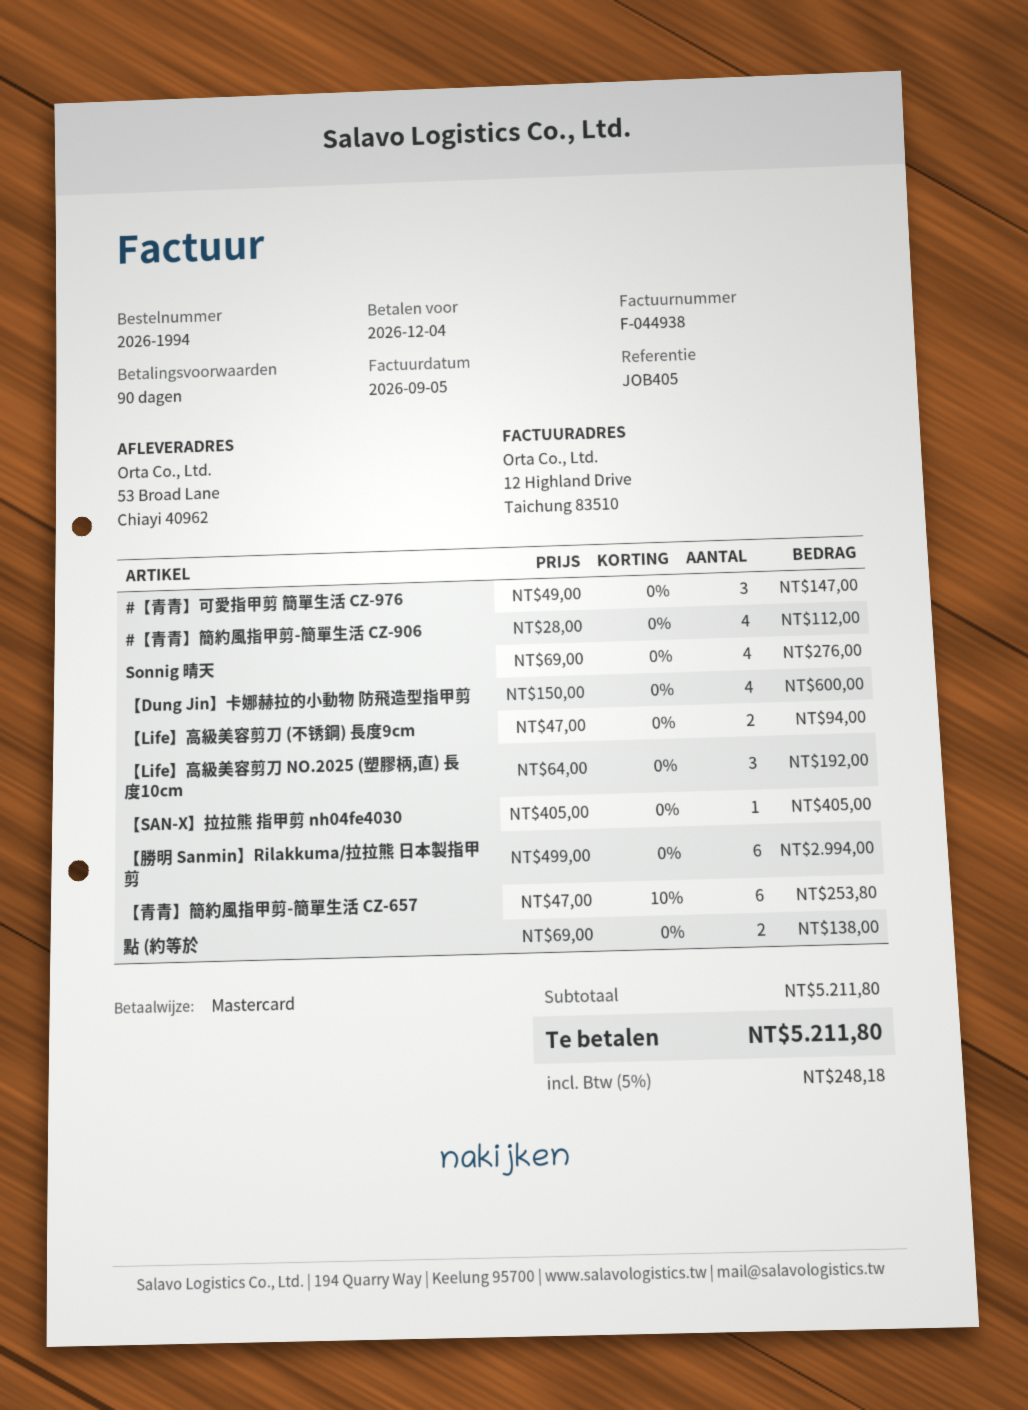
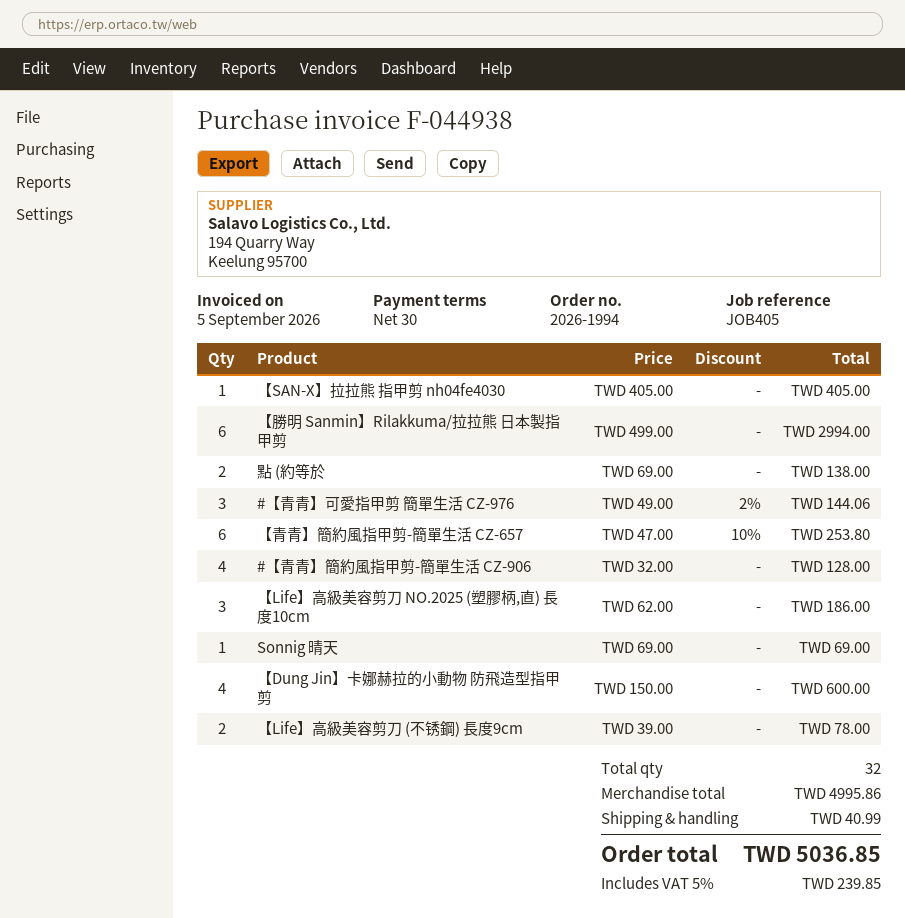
payment terms: 90 days -> 30 days
#【青青】可愛指甲剪 簡單生活 CZ-976: 3 x 49.00 = 147.00 -> 3 x 49.00 - 2% = 144.06
#【青青】簡約風指甲剪-簡單生活 CZ-906: 4 x 28.00 = 112.00 -> 4 x 32.00 = 128.00
Sonnig 晴天: 4 x 69.00 = 276.00 -> 1 x 69.00 = 69.00
【Life】高級美容剪刀 (不锈鋼) 長度9cm: 2 x 47.00 = 94.00 -> 2 x 39.00 = 78.00
【Life】高級美容剪刀 NO.2025 (塑膠柄,直) 長度10cm: 3 x 64.00 = 192.00 -> 3 x 62.00 = 186.00
subtotal: 5211.80 -> 4995.86
shipping: none -> 40.99
tax: 5% = 248.18 -> 5% = 239.85
total: 5211.80 -> 5036.85

